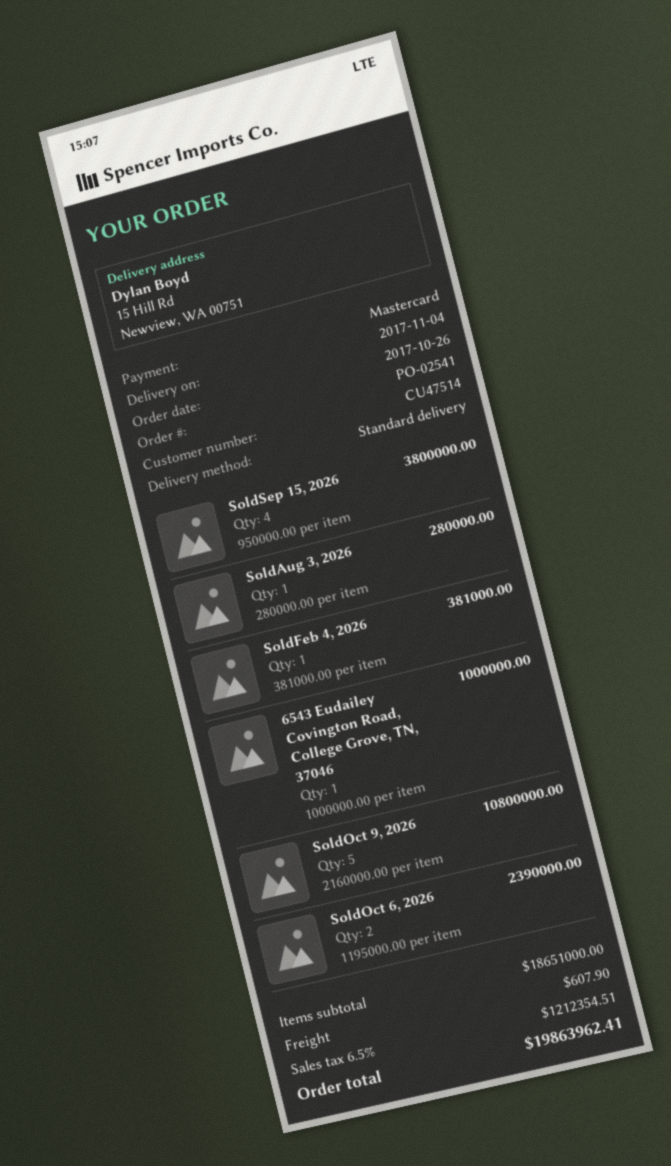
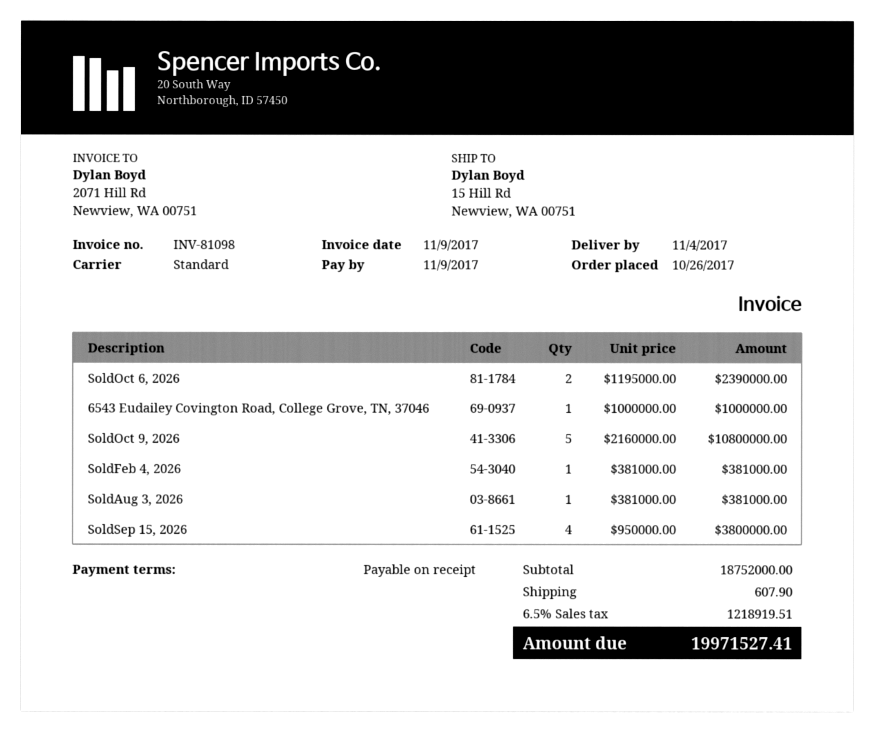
SoldAug 3, 2026: 1 x 280000.00 = 280000.00 -> 1 x 381000.00 = 381000.00
subtotal: 18651000.00 -> 18752000.00
tax: 6.5% = 1212354.51 -> 6.5% = 1218919.51
total: 19863962.41 -> 19971527.41

